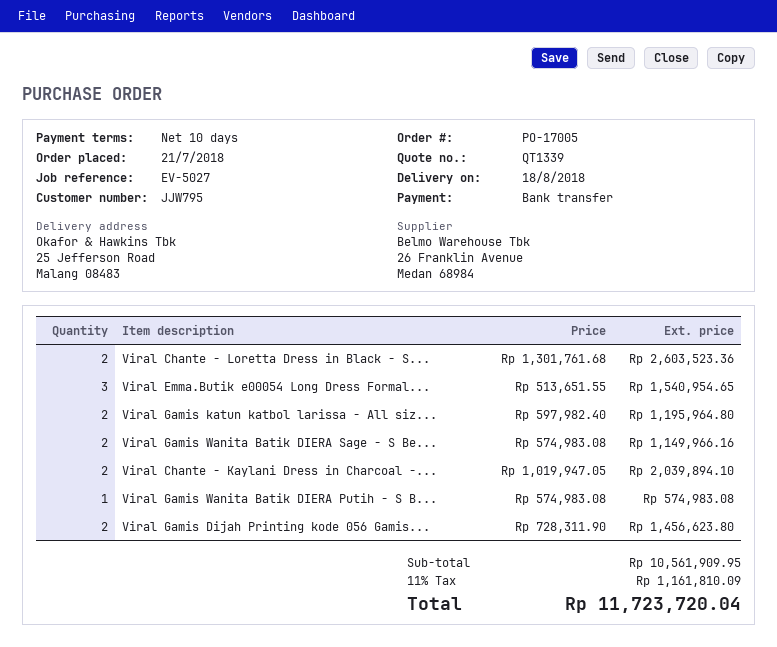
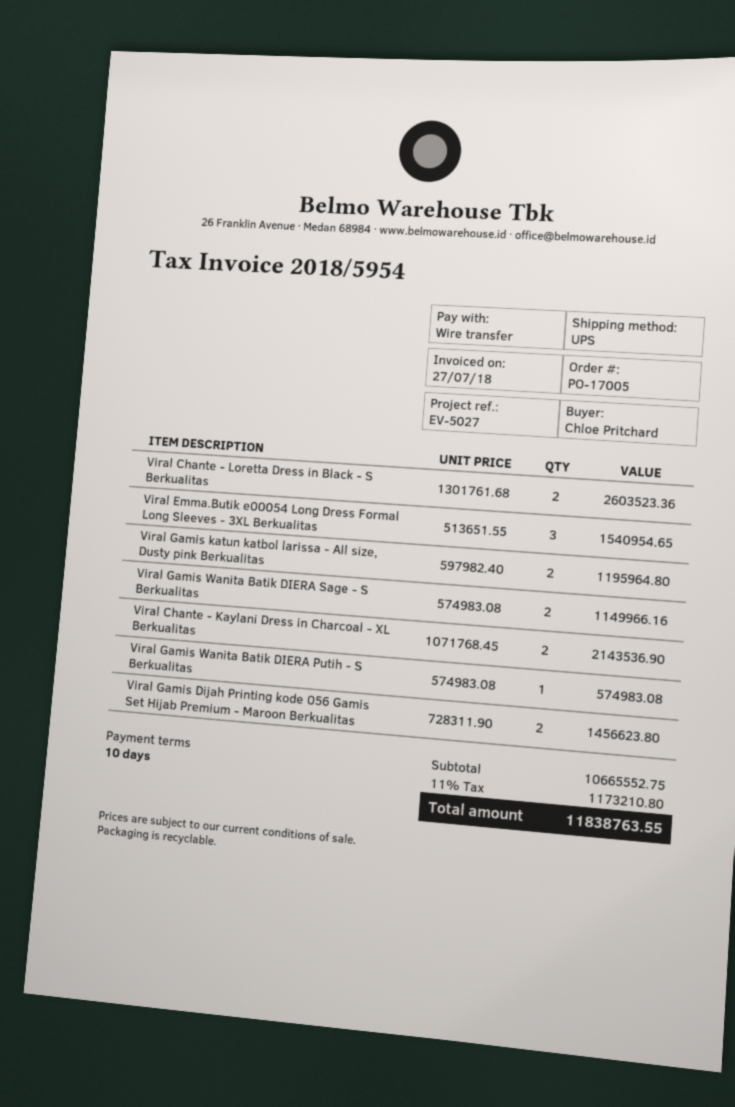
Viral Chante - Kaylani Dress in Charcoal -...: 2 x 1019947.05 = 2039894.10 -> 2 x 1071768.45 = 2143536.90
subtotal: 10561909.95 -> 10665552.75
tax: 11% = 1161810.09 -> 11% = 1173210.80
total: 11723720.04 -> 11838763.55

